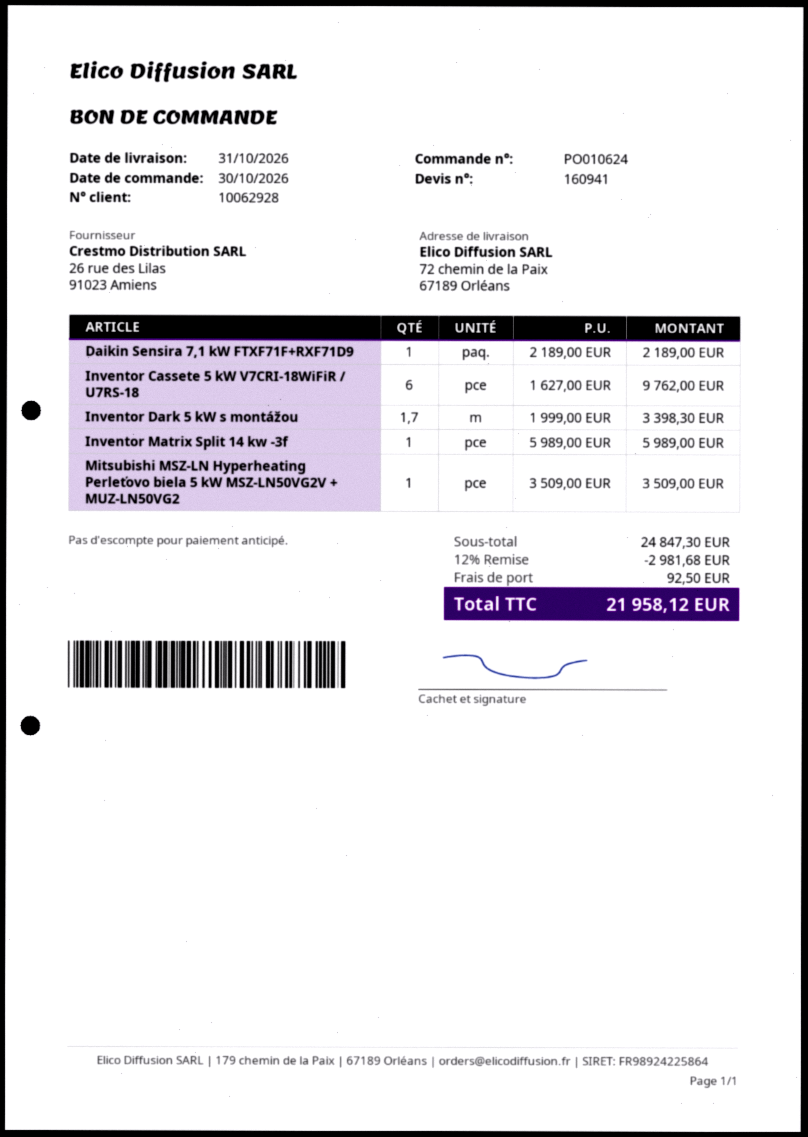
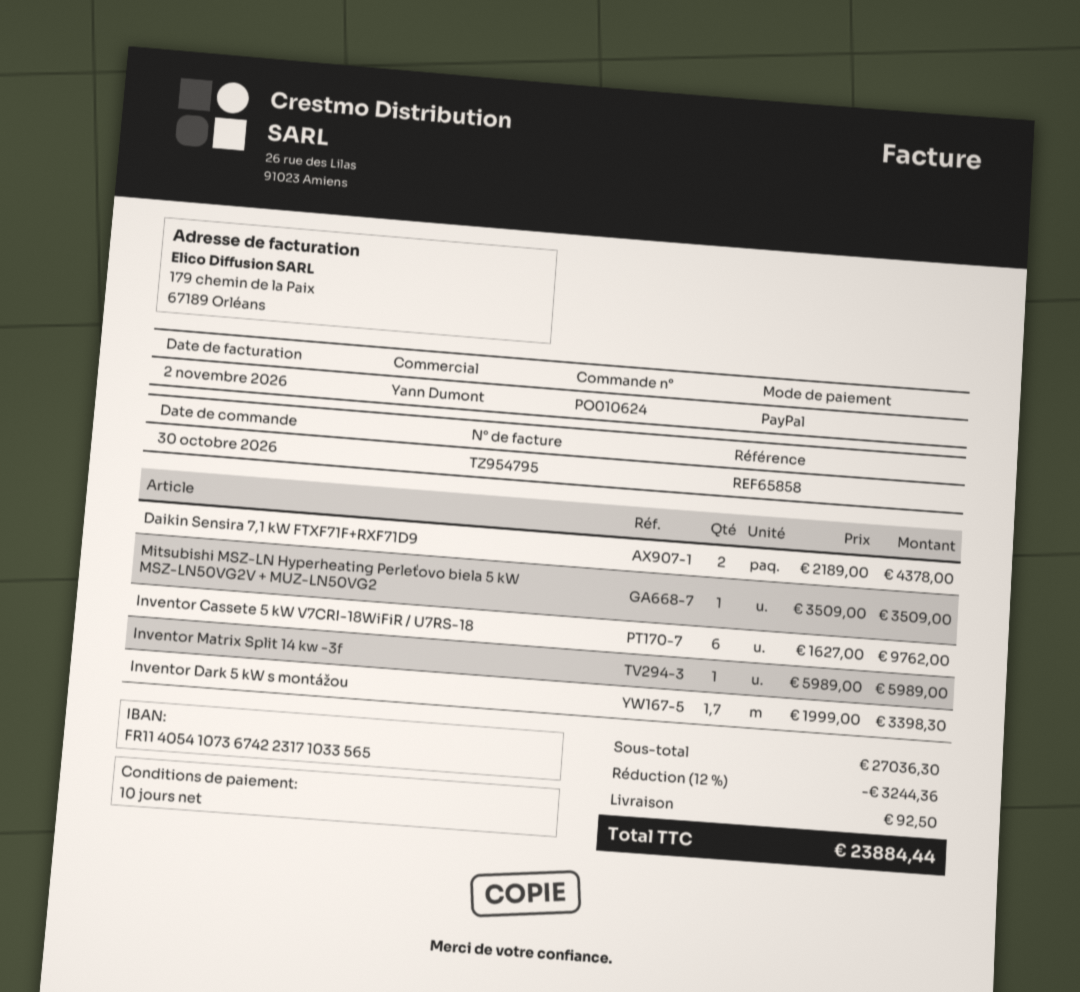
Daikin Sensira 7,1 kW FTXF71F+RXF71D9: 1 x 2189.00 = 2189.00 -> 2 x 2189.00 = 4378.00
subtotal: 24847.30 -> 27036.30
discount: 12% = 2981.68 -> 12% = 3244.36
total: 21958.12 -> 23884.44

